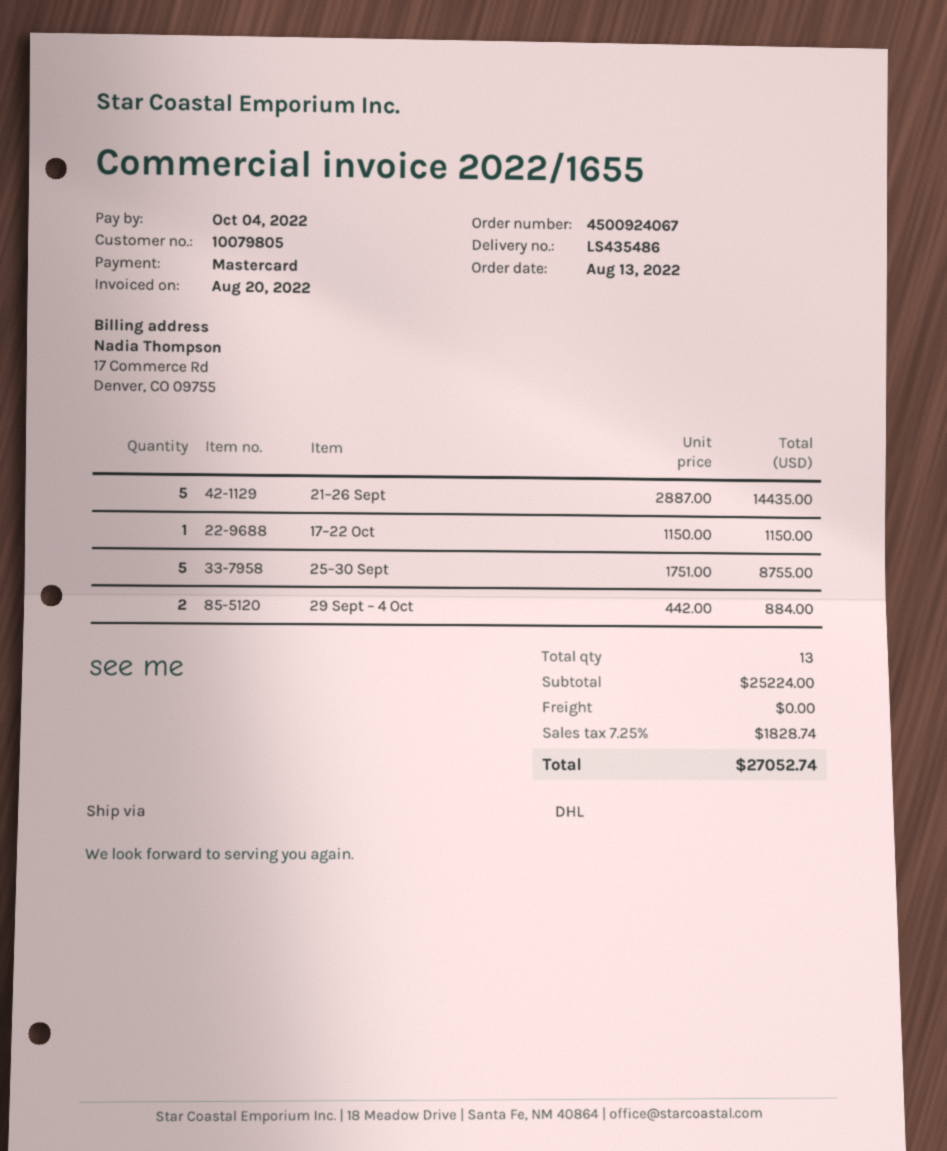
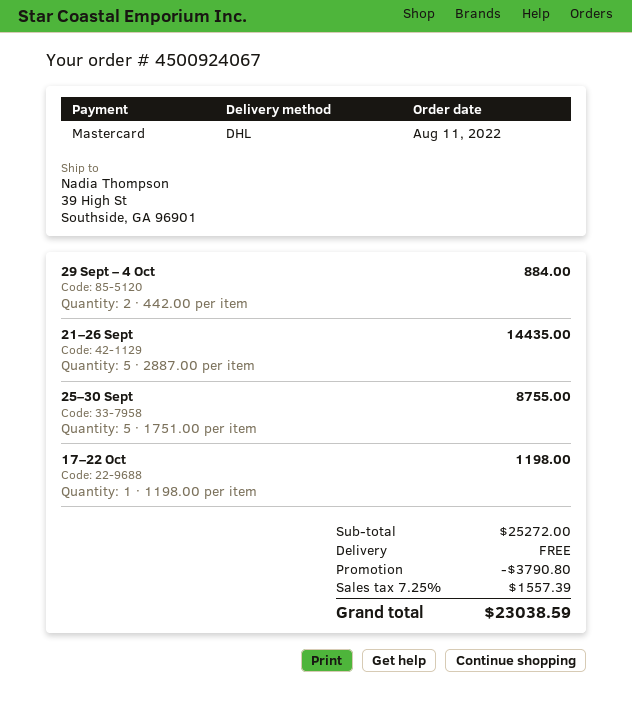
order date: 2022-08-13 -> 2022-08-11
17–22 Oct: 1 x 1150.00 = 1150.00 -> 1 x 1198.00 = 1198.00
subtotal: 25224.00 -> 25272.00
discount: none -> 3790.80
tax: 7.25% = 1828.74 -> 7.25% = 1557.39
total: 27052.74 -> 23038.59

